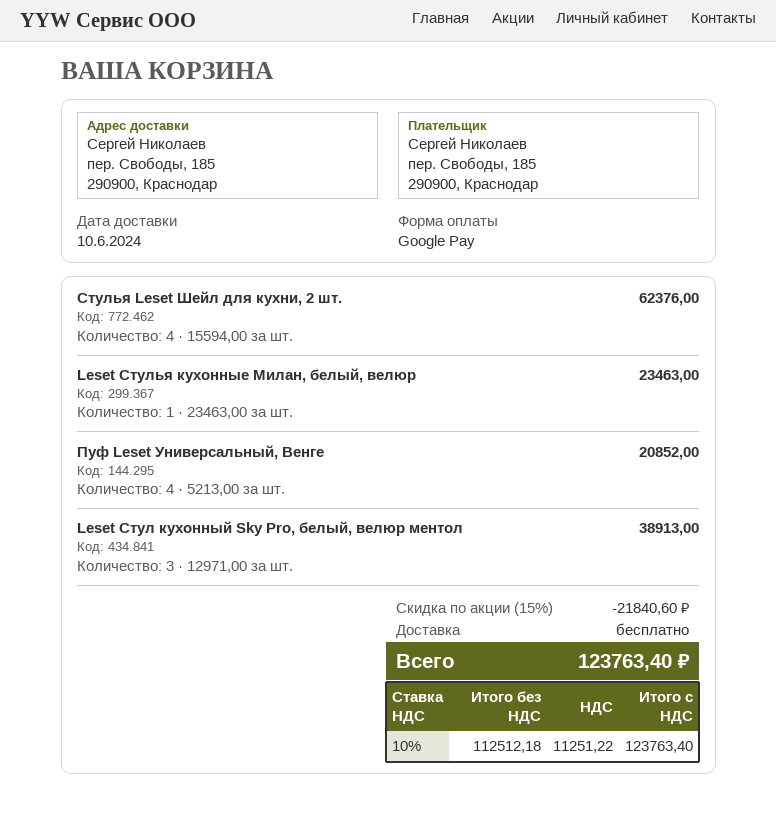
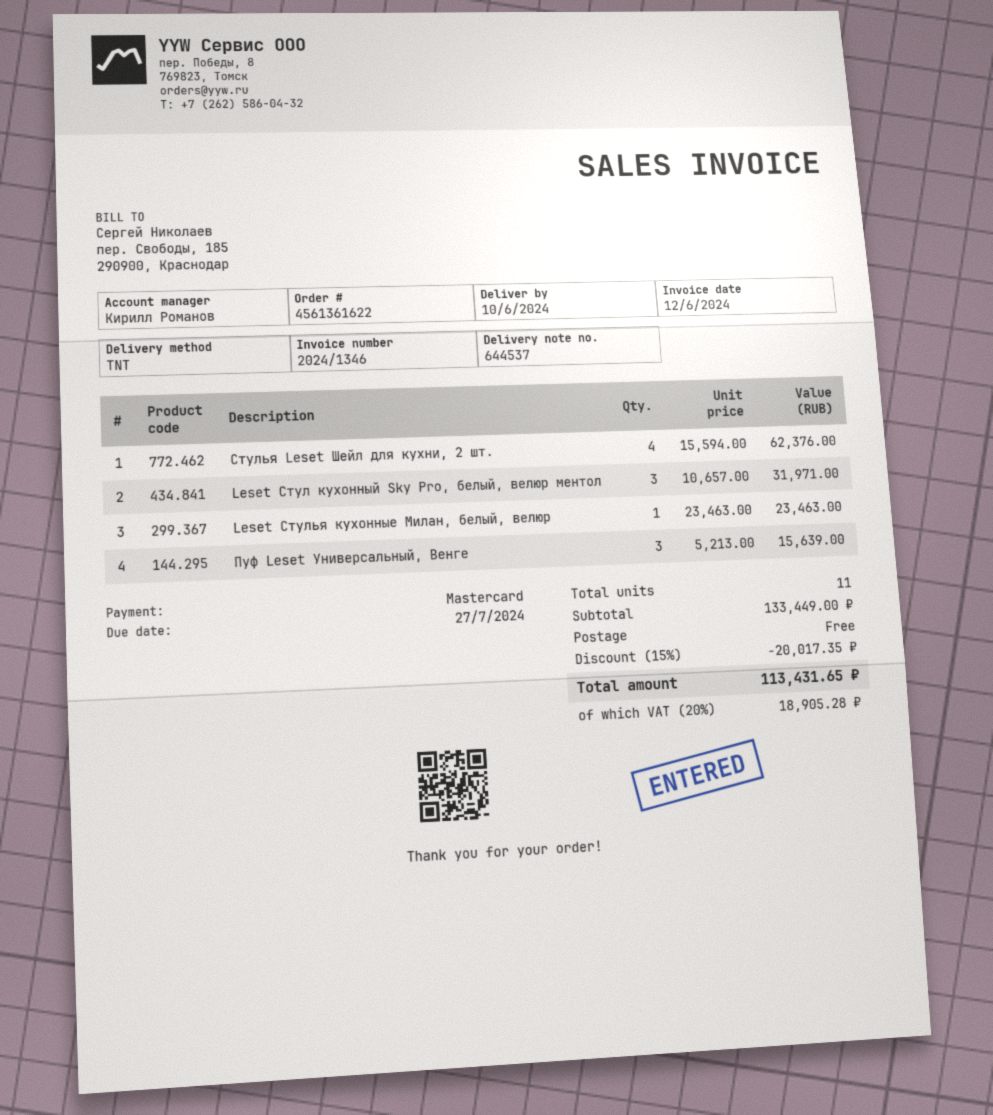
payment method: Google Pay -> Mastercard
Пуф Leset Универсальный, Венге: 4 x 5213.00 = 20852.00 -> 3 x 5213.00 = 15639.00
Leset Стул кухонный Sky Pro, белый, велюр ментол: 3 x 12971.00 = 38913.00 -> 3 x 10657.00 = 31971.00
discount: 15% = 21840.60 -> 15% = 20017.35
tax: 10% = 11251.22 -> 20% = 18905.28
total: 123763.40 -> 113431.65

